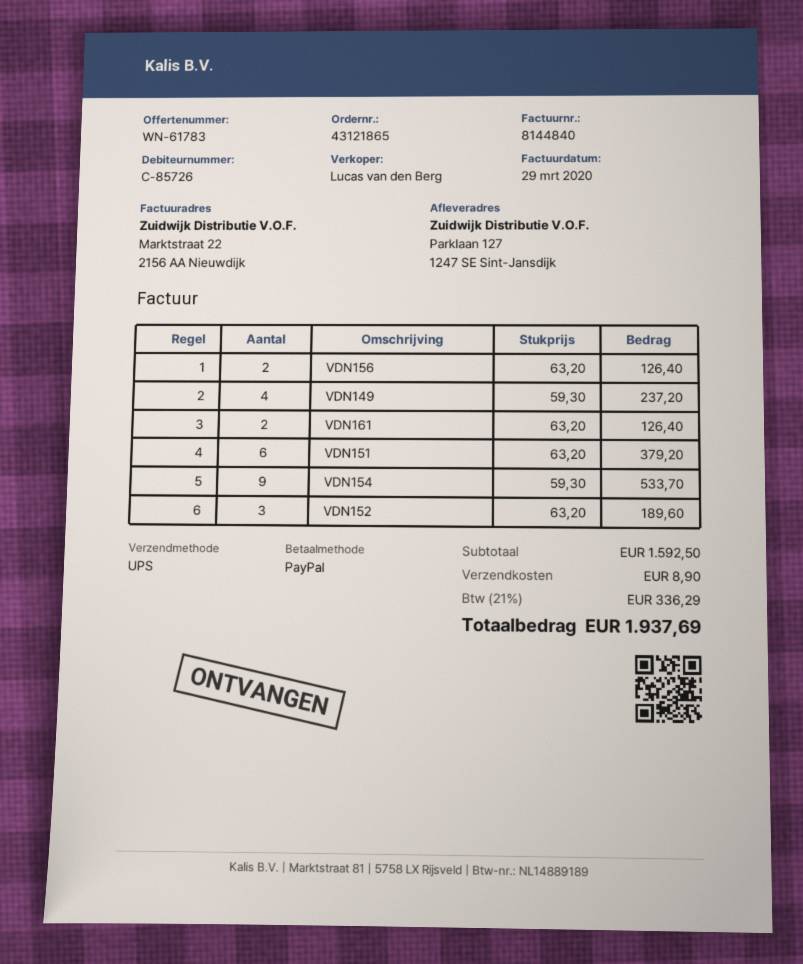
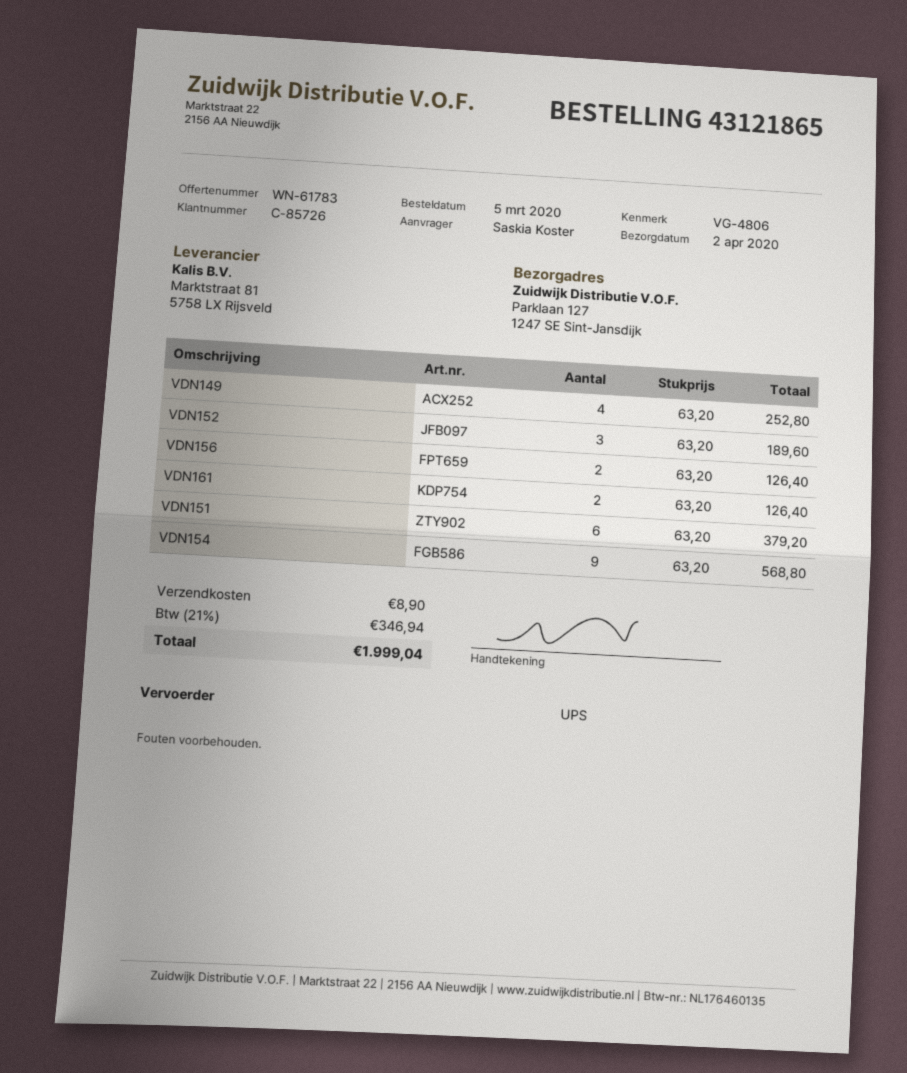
VDN149: 4 x 59.30 = 237.20 -> 4 x 63.20 = 252.80
VDN154: 9 x 59.30 = 533.70 -> 9 x 63.20 = 568.80
tax: 21% = 336.29 -> 21% = 346.94
total: 1937.69 -> 1999.04

